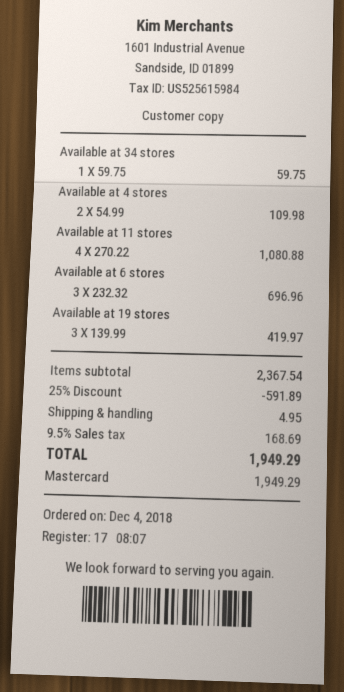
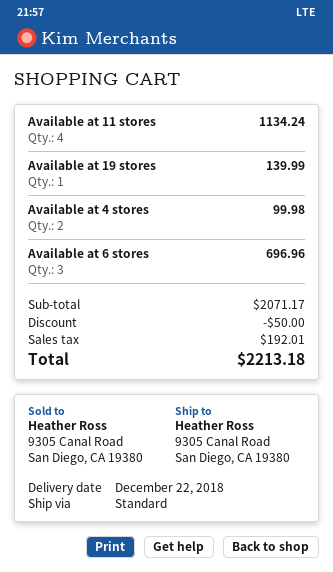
Available at 34 stores: 1 for 59.75 -> none
Available at 4 stores: 2 for 109.98 -> 2 for 99.98
Available at 11 stores: 4 for 1080.88 -> 4 for 1134.24
Available at 19 stores: 3 for 419.97 -> 1 for 139.99
subtotal: 2367.54 -> 2071.17
discount: 591.89 -> 50.00
shipping: 4.95 -> none
tax: 168.69 -> 192.01
total: 1949.29 -> 2213.18

